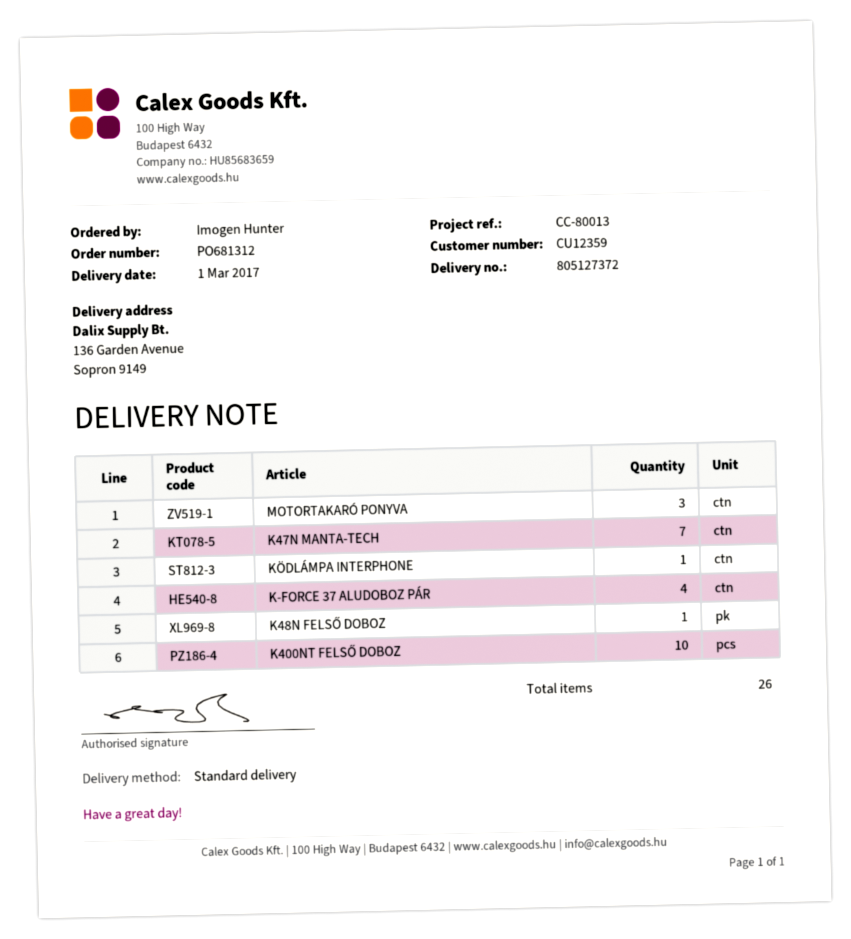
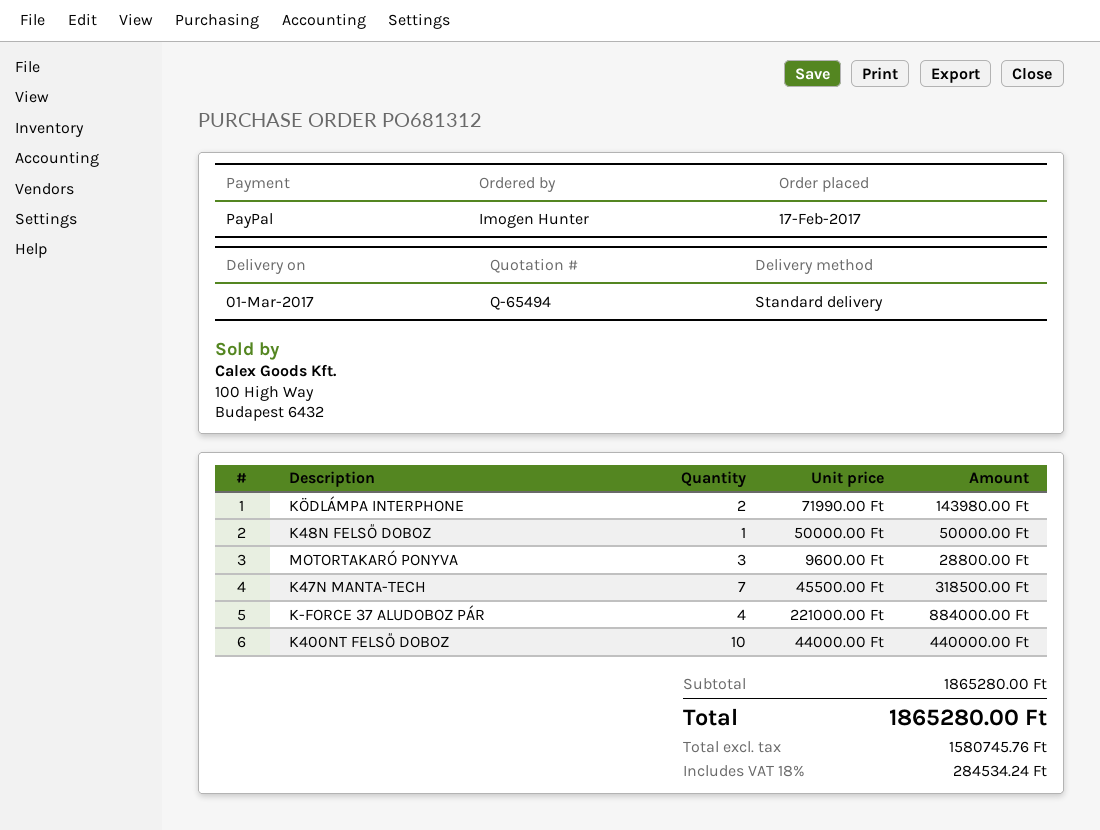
KÖDLÁMPA INTERPHONE: 1 -> 2

